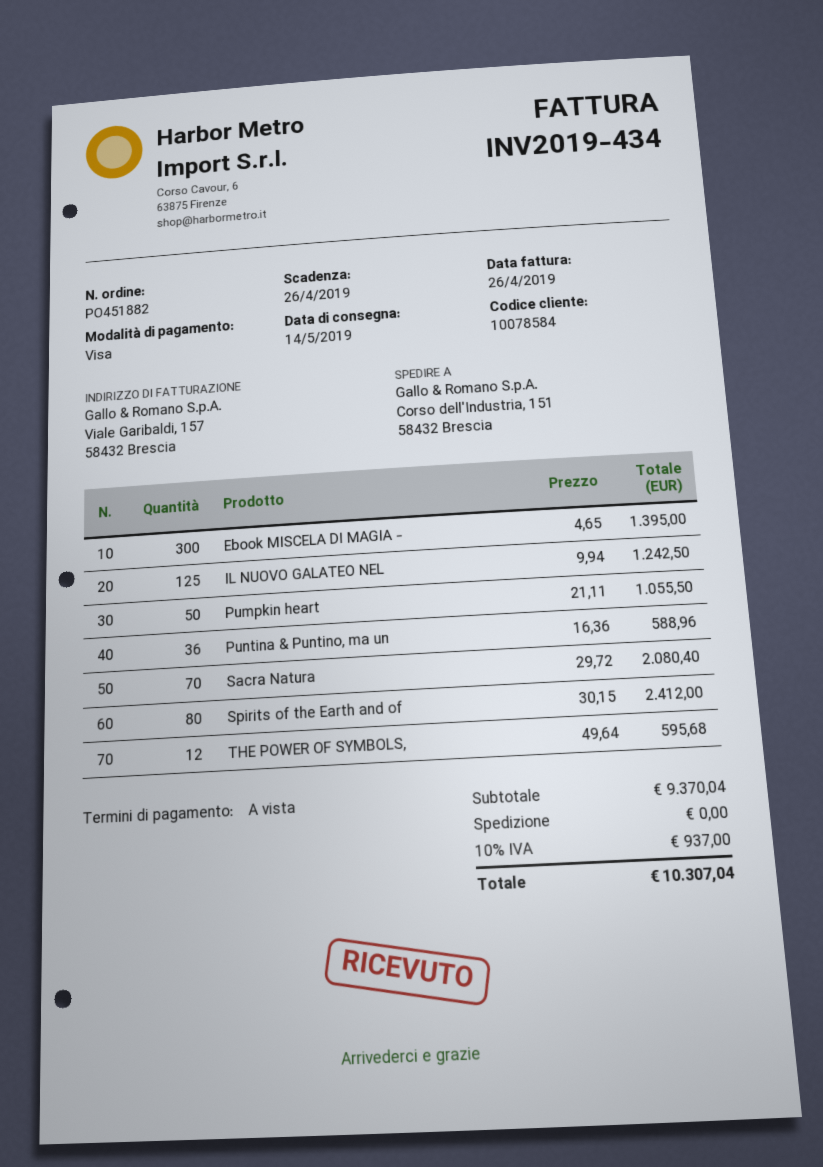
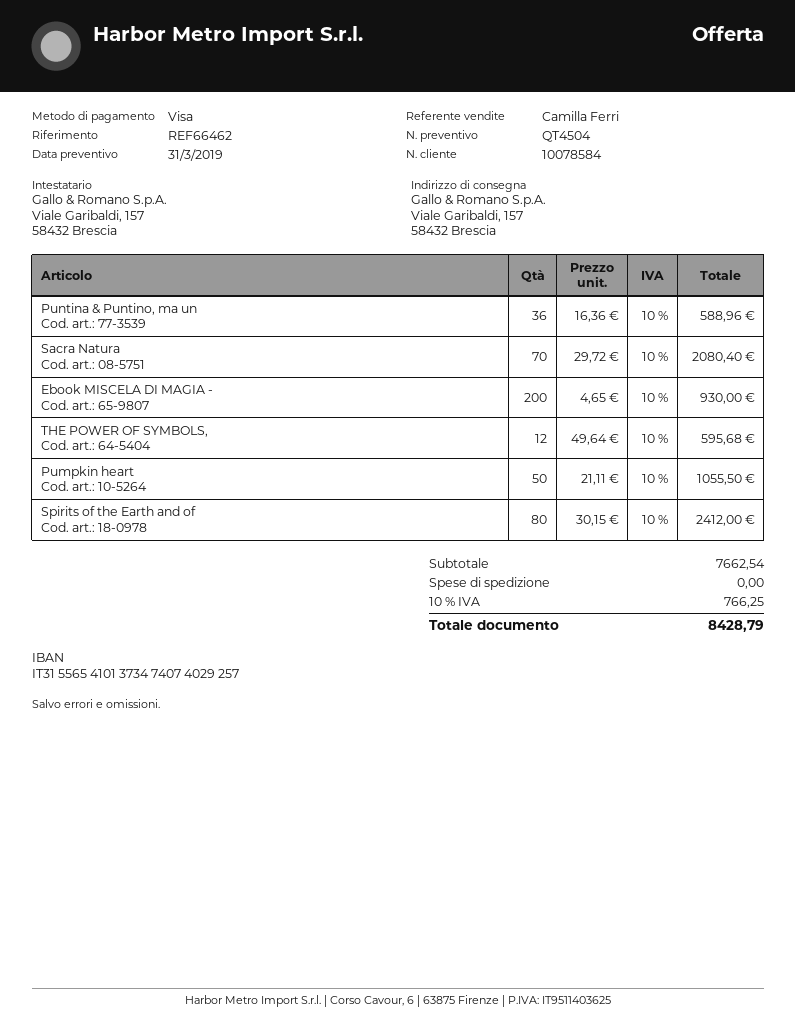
ship to: Corso dell'Industria, 151, 58432 Brescia -> Viale Garibaldi, 157, 58432 Brescia
Ebook MISCELA DI MAGIA -: 300 x 4.65 = 1395.00 -> 200 x 4.65 = 930.00
IL NUOVO GALATEO NEL: 125 x 9.94 = 1242.50 -> none
subtotal: 9370.04 -> 7662.54
tax: 10% = 937.00 -> 10% = 766.25
total: 10307.04 -> 8428.79

